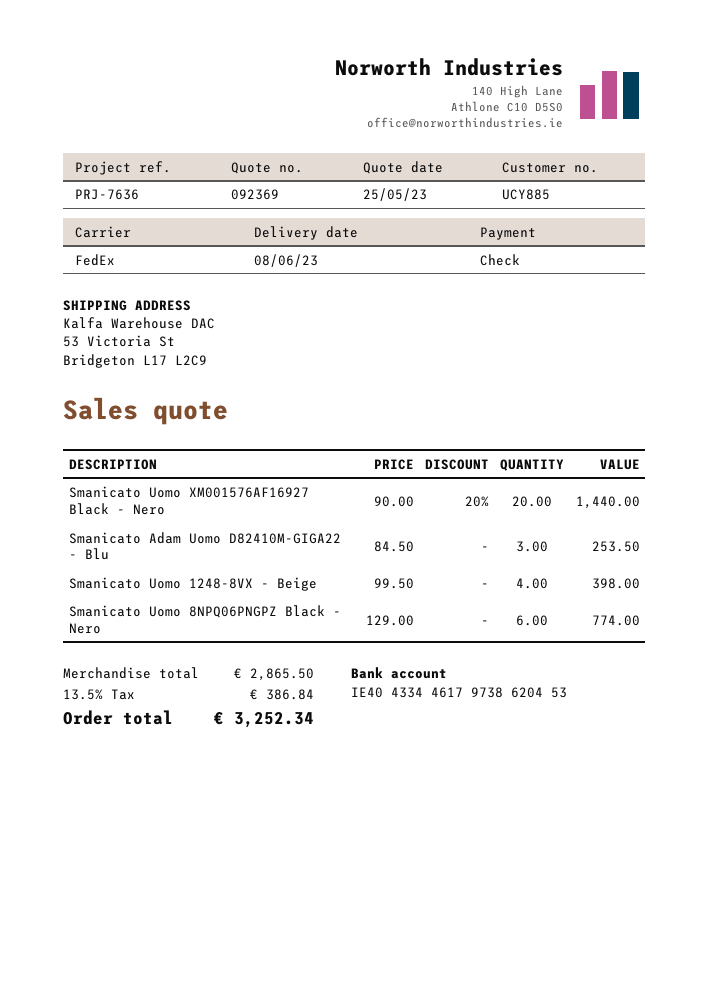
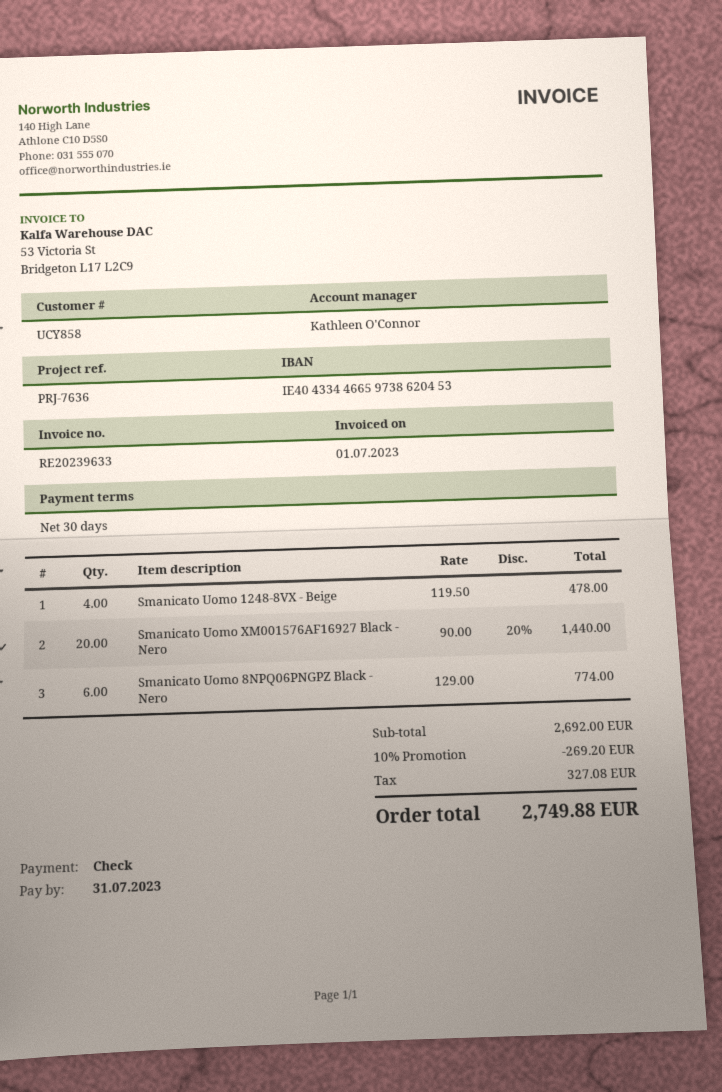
customer number: UCY885 -> UCY858
bank account: IE40433446179738620453 -> IE40433446659738620453
Smanicato Adam Uomo D82410M-GIGA22 - Blu: 3 x 84.50 = 253.50 -> none
Smanicato Uomo 1248-8VX - Beige: 4 x 99.50 = 398.00 -> 4 x 119.50 = 478.00
subtotal: 2865.50 -> 2692.00
discount: none -> 10% = 269.20
tax: 386.84 -> 327.08
total: 3252.34 -> 2749.88

